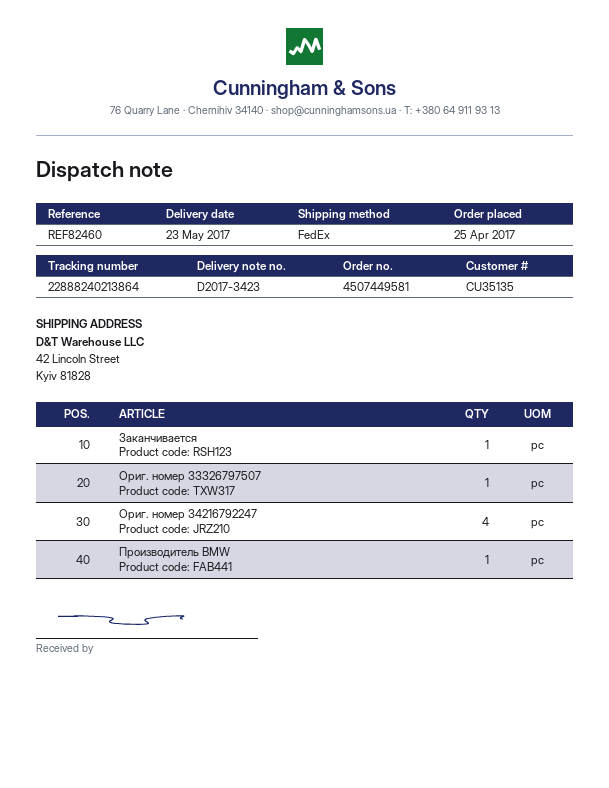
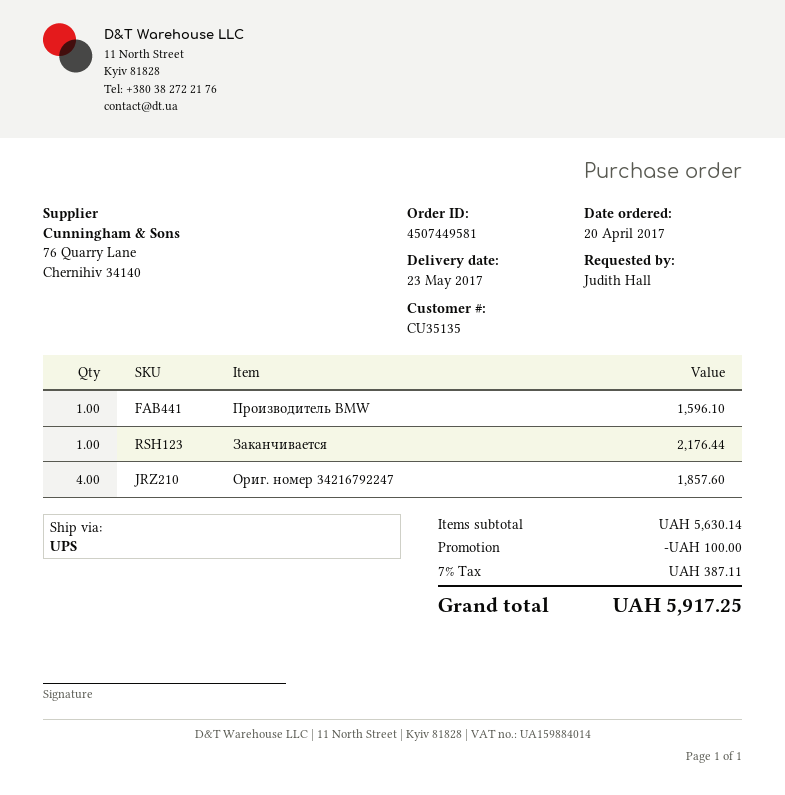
order date: 2017-04-25 -> 2017-04-20
shipping method: FedEx -> UPS
Ориг. номер 33326797507: 1 -> none

